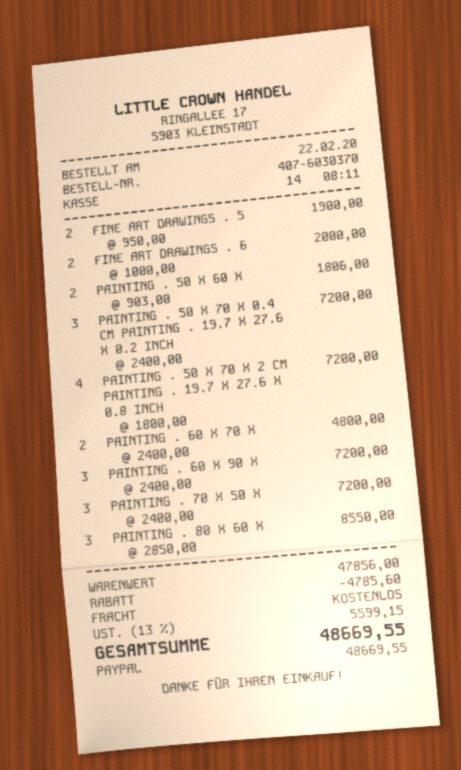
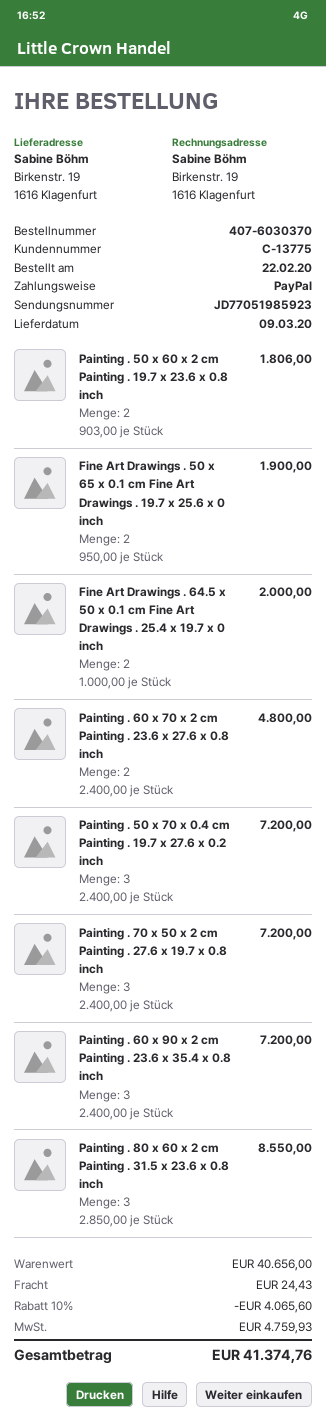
PAINTING . 50 X 70 X 2 CM PAINTING . 19.7 X 27.6 X 0.8 INCH: 4 x 1800.00 = 7200.00 -> none
subtotal: 47856.00 -> 40656.00
discount: 4785.60 -> 4065.60
shipping: 0.00 -> 24.43
tax: 5599.15 -> 4759.93
total: 48669.55 -> 41374.76

